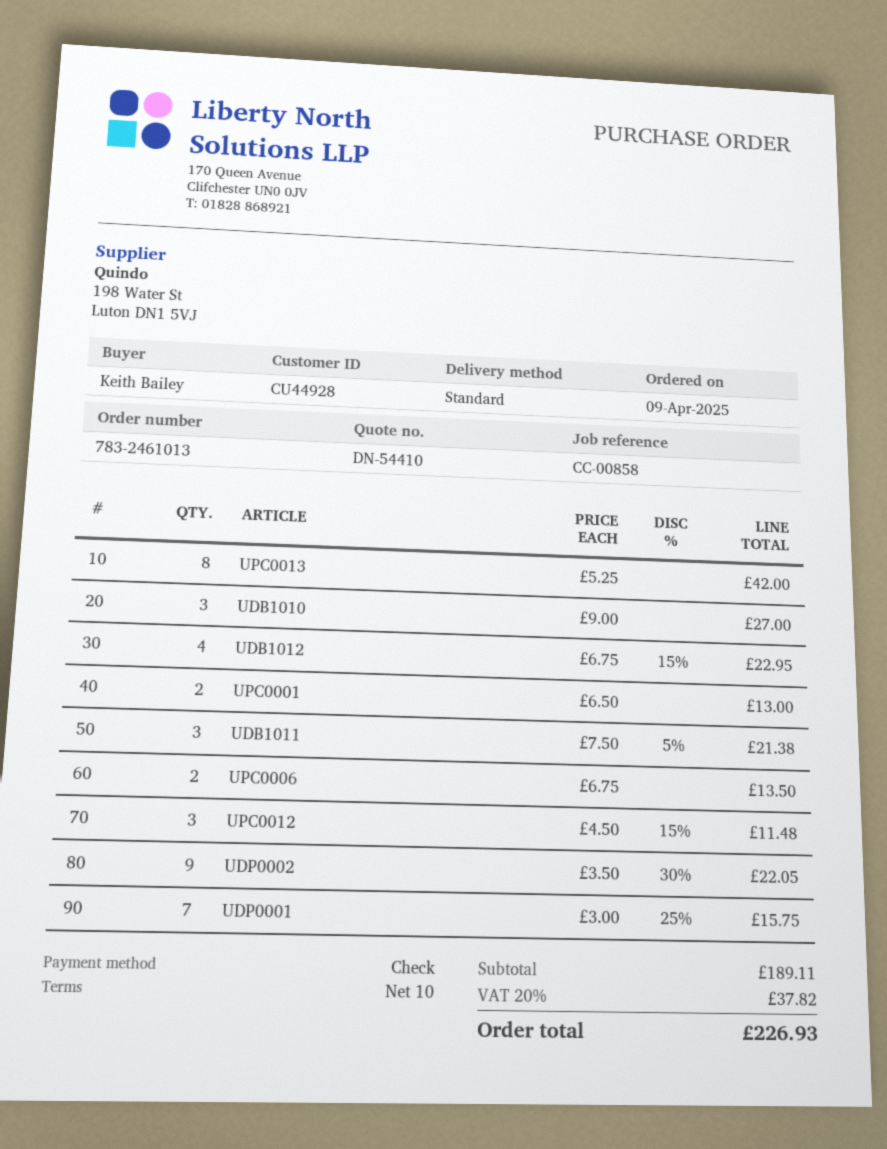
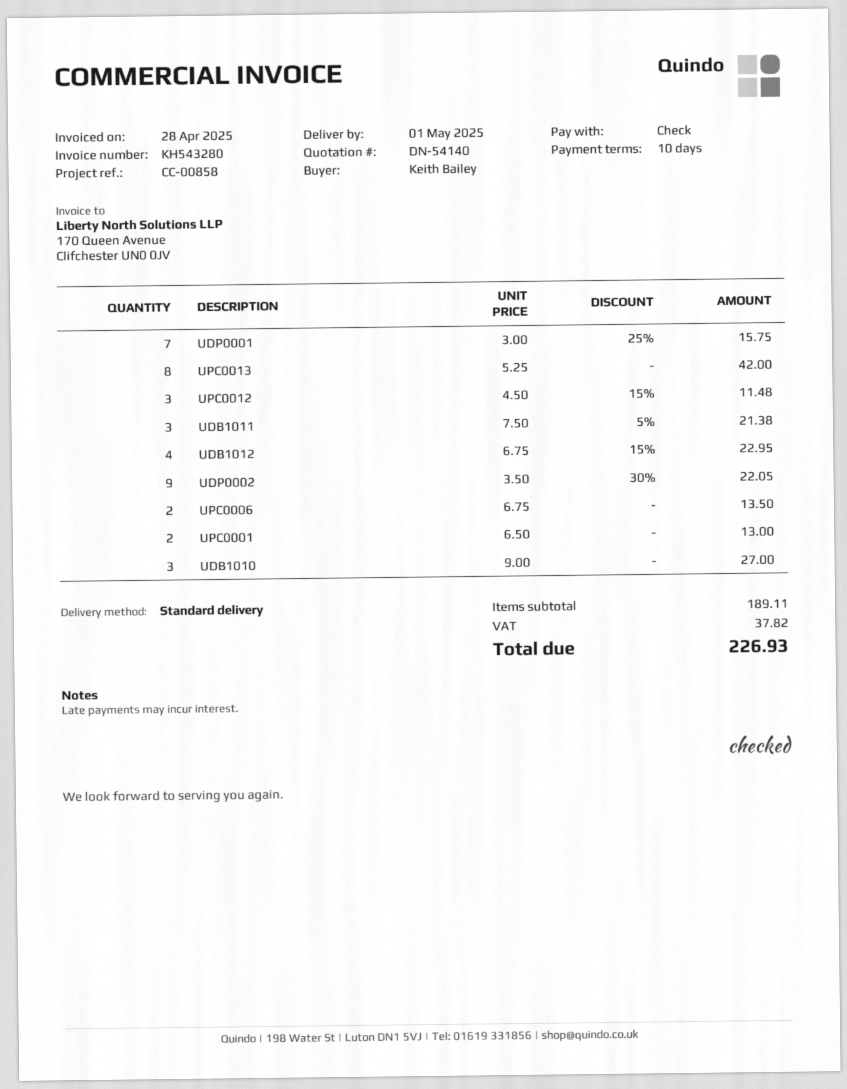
quote number: DN-54410 -> DN-54140

